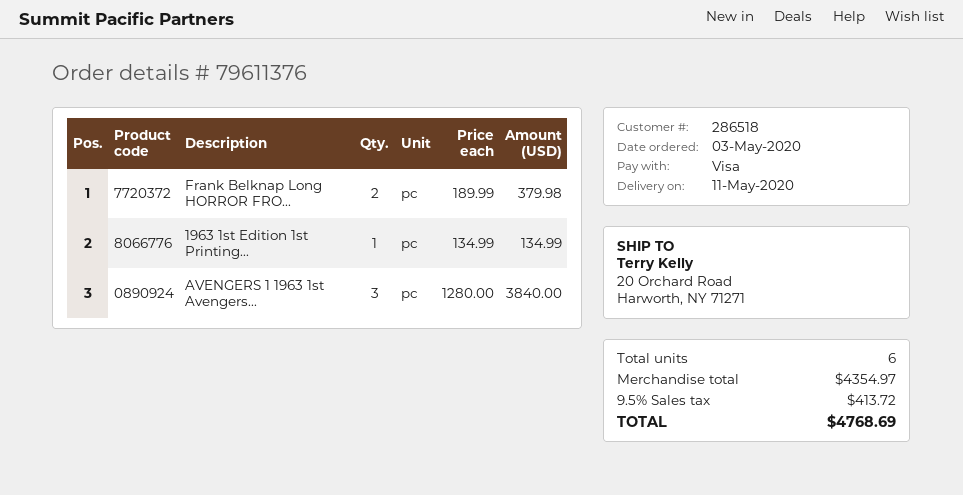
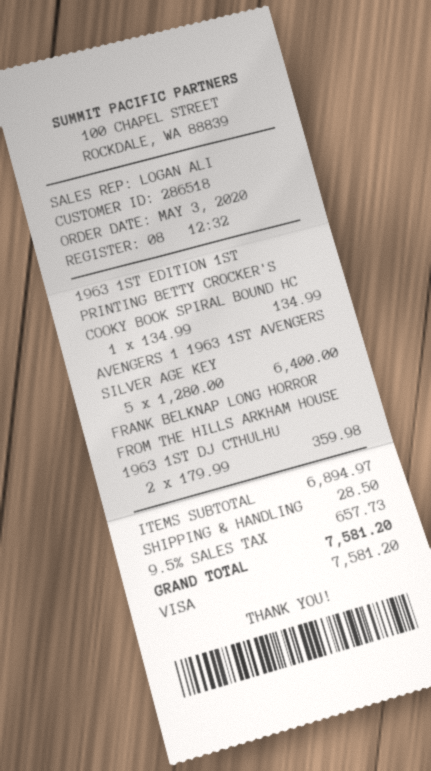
Frank Belknap Long HORROR FRO...: 2 x 189.99 = 379.98 -> 2 x 179.99 = 359.98
AVENGERS 1 1963 1st Avengers...: 3 x 1280.00 = 3840.00 -> 5 x 1280.00 = 6400.00
subtotal: 4354.97 -> 6894.97
shipping: none -> 28.50
tax: 9.5% = 413.72 -> 9.5% = 657.73
total: 4768.69 -> 7581.20

